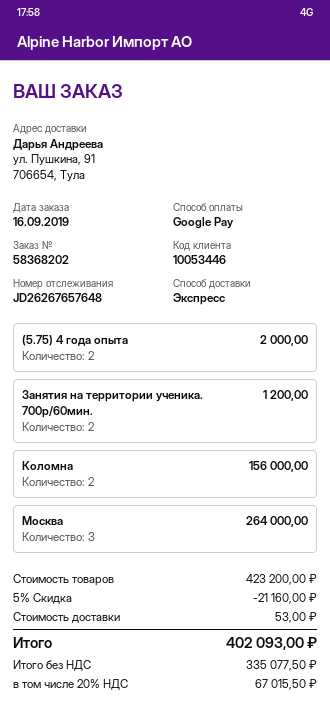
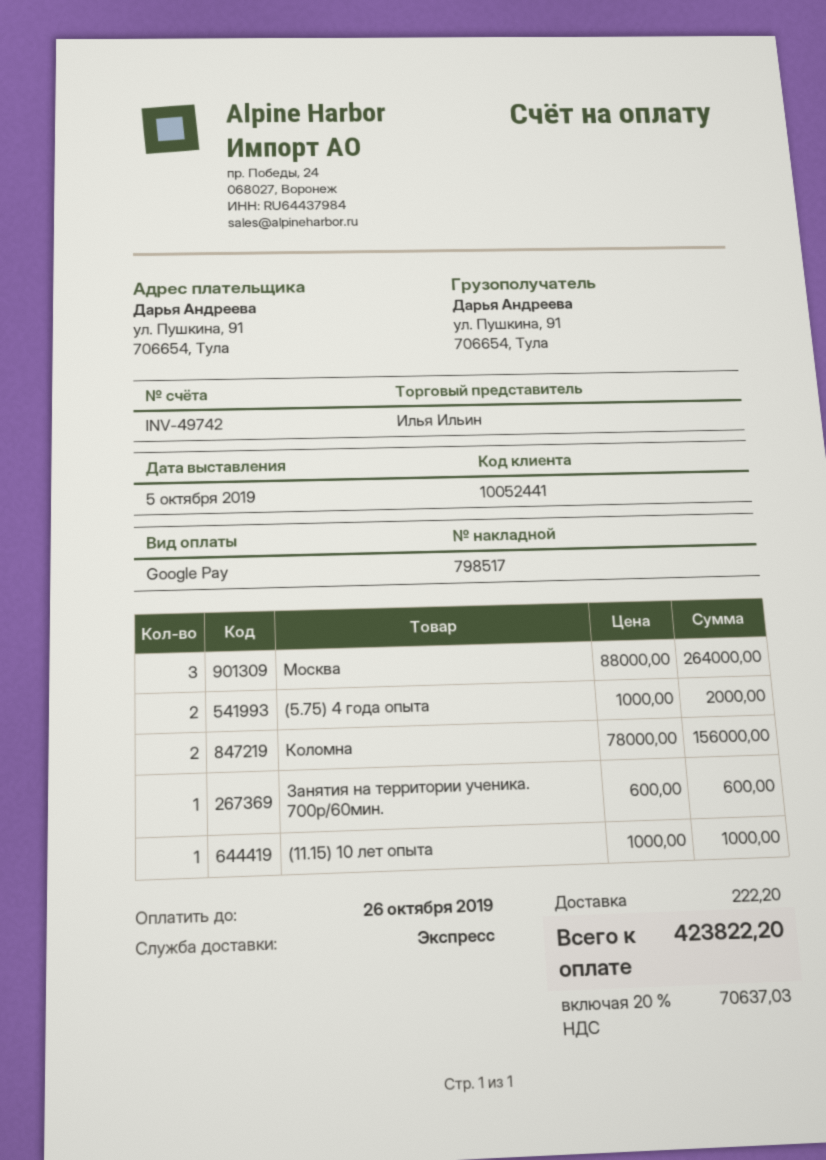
customer number: 10053446 -> 10052441
Занятия на территории ученика. 700р/60мин.: 2 for 1200.00 -> 1 for 600.00
(11.15) 10 лет опыта: none -> 1 for 1000.00
discount: 5% = 21160.00 -> none
shipping: 53.00 -> 222.20
tax: 20% = 67015.50 -> 20% = 70637.03
total: 402093.00 -> 423822.20

